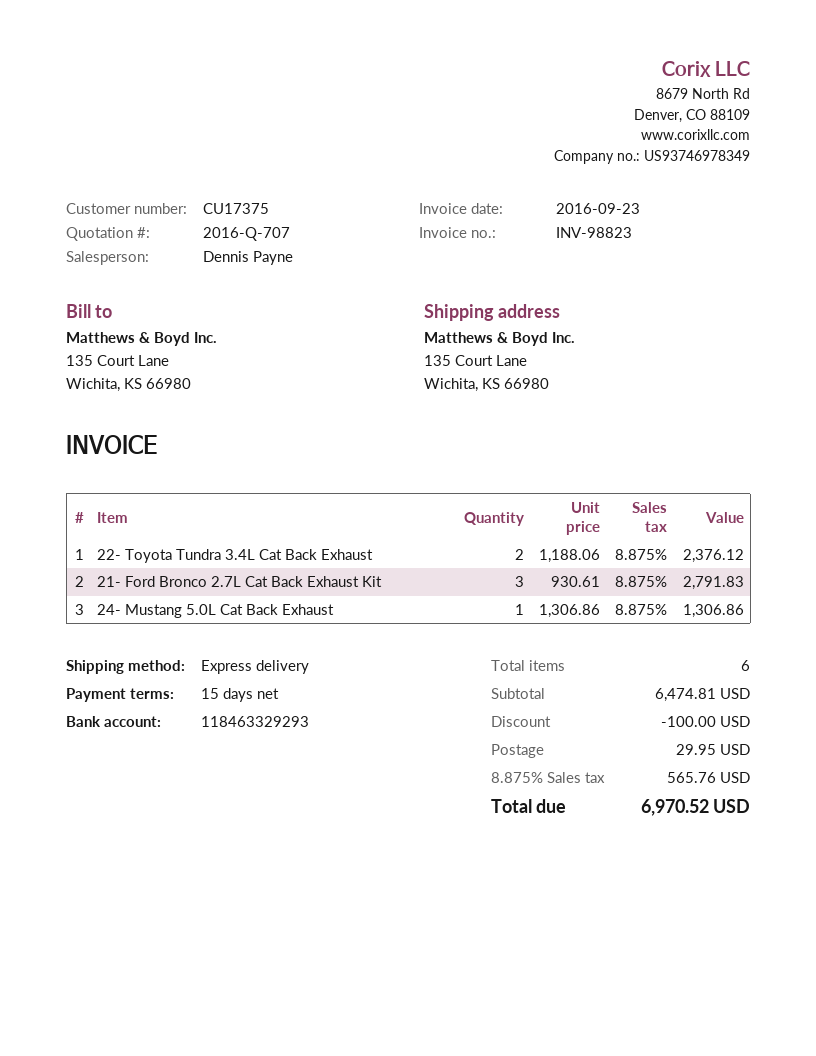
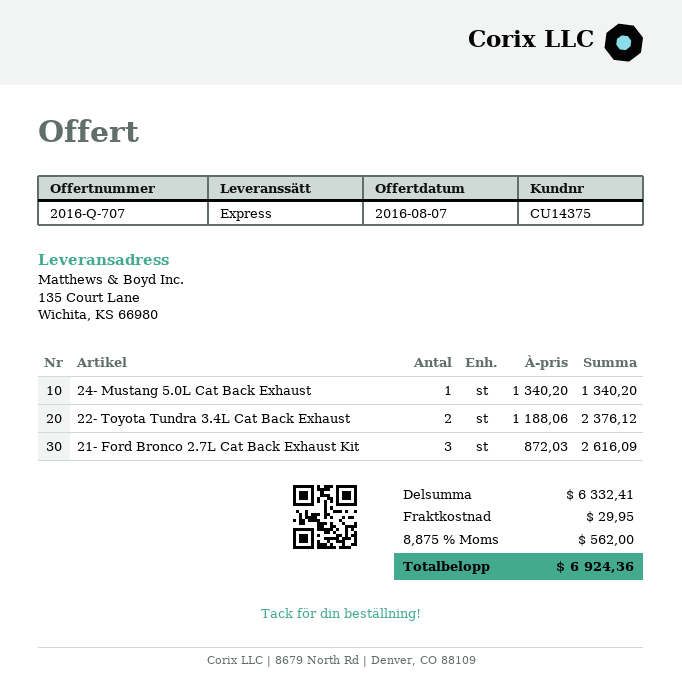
customer number: CU17375 -> CU14375
21- Ford Bronco 2.7L Cat Back Exhaust Kit: 3 x 930.61 = 2791.83 -> 3 x 872.03 = 2616.09
24- Mustang 5.0L Cat Back Exhaust: 1 x 1306.86 = 1306.86 -> 1 x 1340.20 = 1340.20
subtotal: 6474.81 -> 6332.41
discount: 100.00 -> none
tax: 8.875% = 565.76 -> 8.875% = 562.00
total: 6970.52 -> 6924.36

